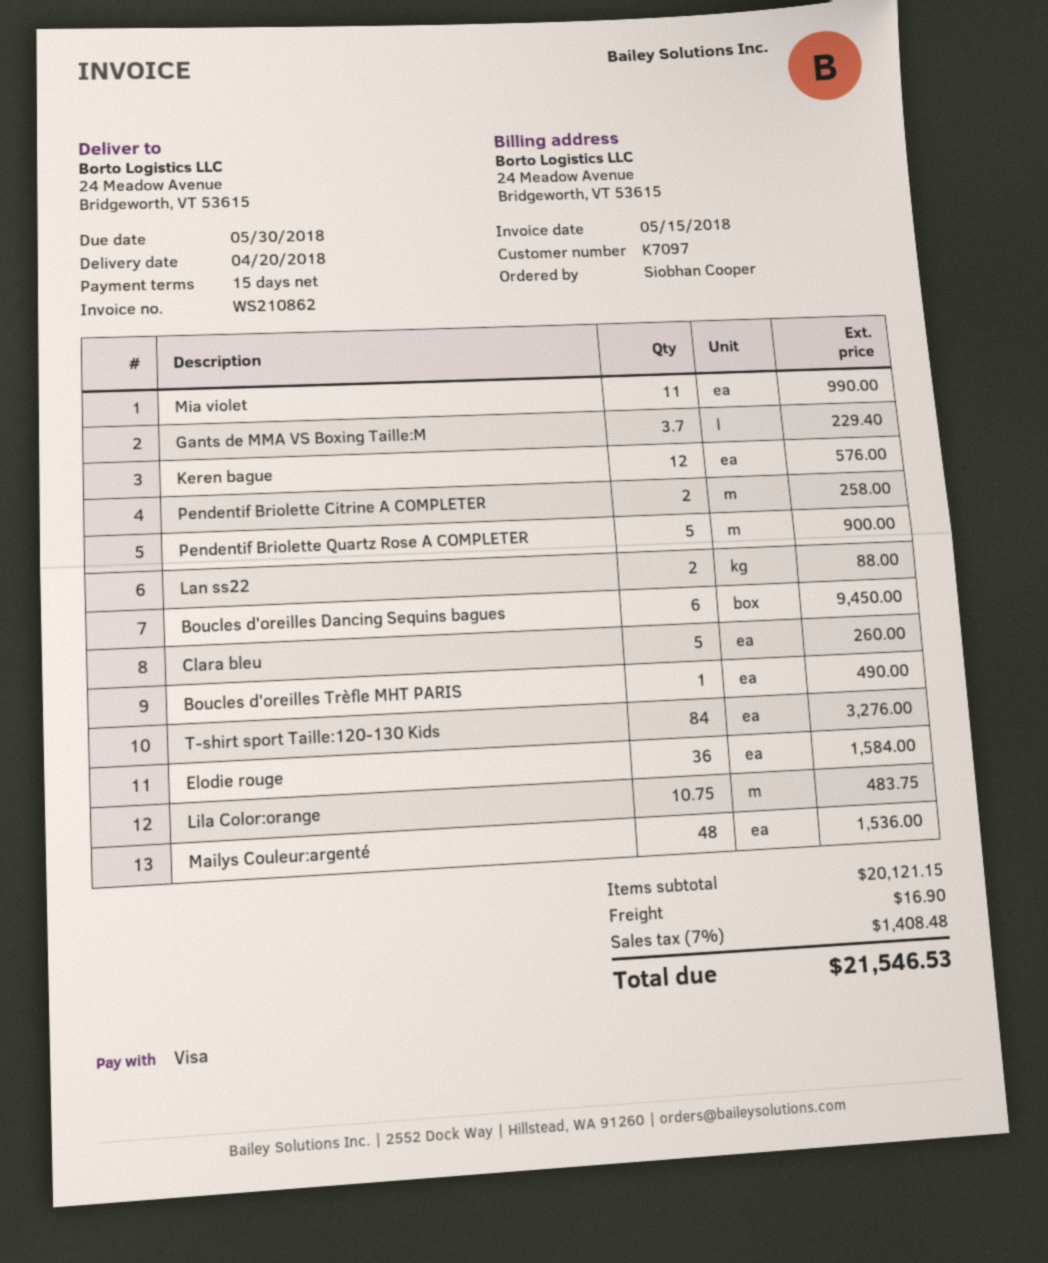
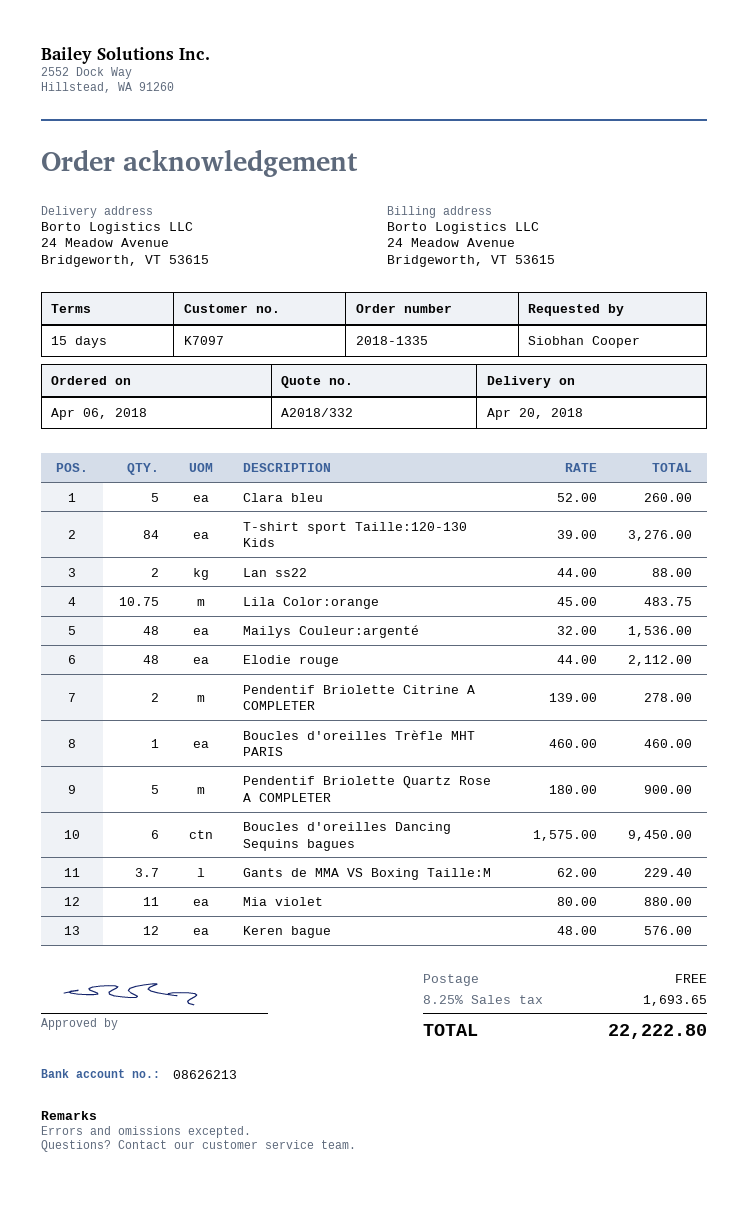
Mia violet: 11 for 990.00 -> 11 for 880.00
Pendentif Briolette Citrine A COMPLETER: 2 for 258.00 -> 2 for 278.00
Boucles d'oreilles Trèfle MHT PARIS: 1 for 490.00 -> 1 for 460.00
Elodie rouge: 36 for 1584.00 -> 48 for 2112.00
shipping: 16.90 -> 0.00
tax: 7% = 1408.48 -> 8.25% = 1693.65
total: 21546.53 -> 22222.80

